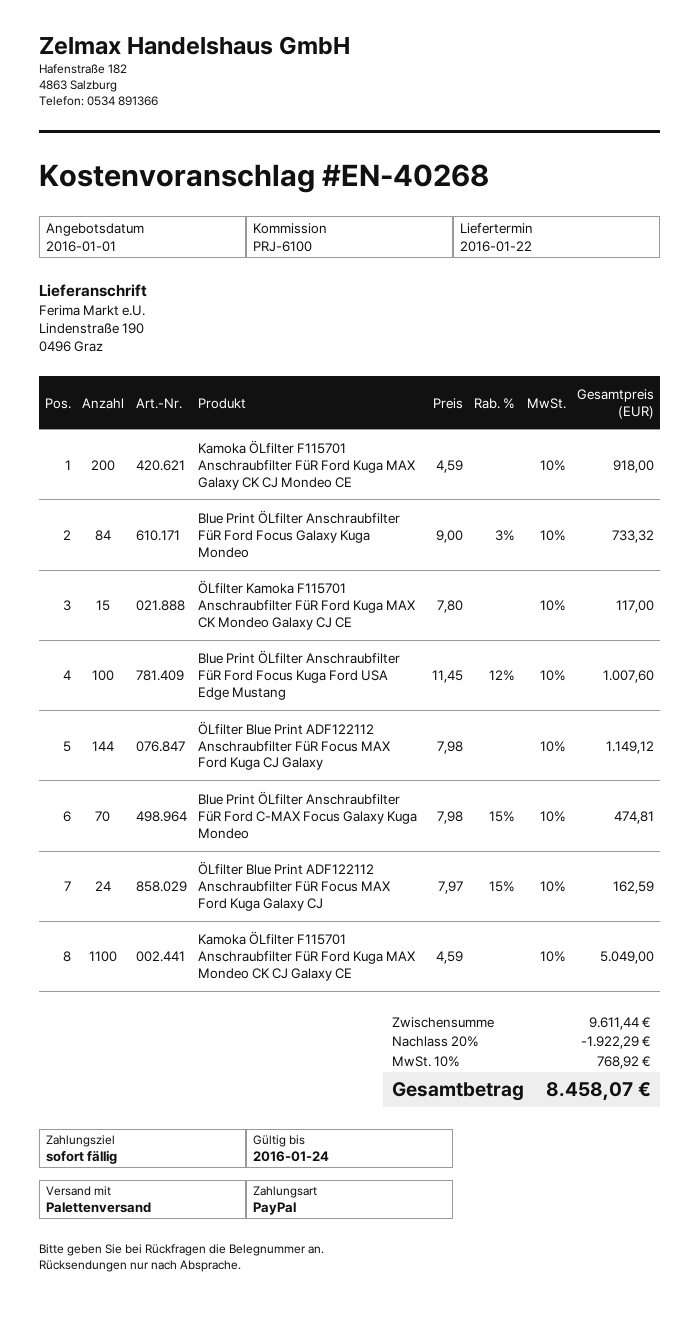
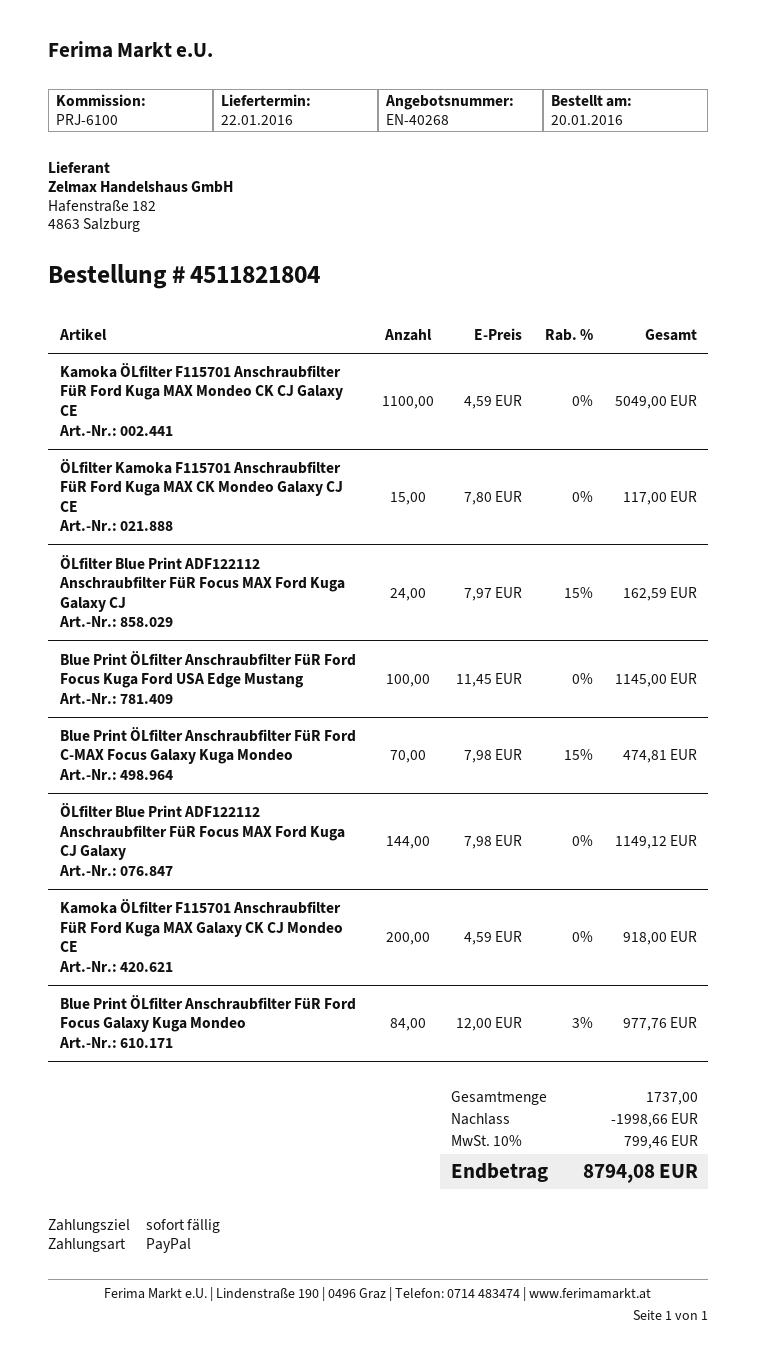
Blue Print ÖLfilter Anschraubfilter FüR Ford Focus Galaxy Kuga Mondeo: 84 x 9.00 - 3% = 733.32 -> 84 x 12.00 - 3% = 977.76
Blue Print ÖLfilter Anschraubfilter FüR Ford Focus Kuga Ford USA Edge Mustang: 100 x 11.45 - 12% = 1007.60 -> 100 x 11.45 = 1145.00
discount: 1922.29 -> 1998.66
tax: 10% = 768.92 -> 10% = 799.46
total: 8458.07 -> 8794.08

